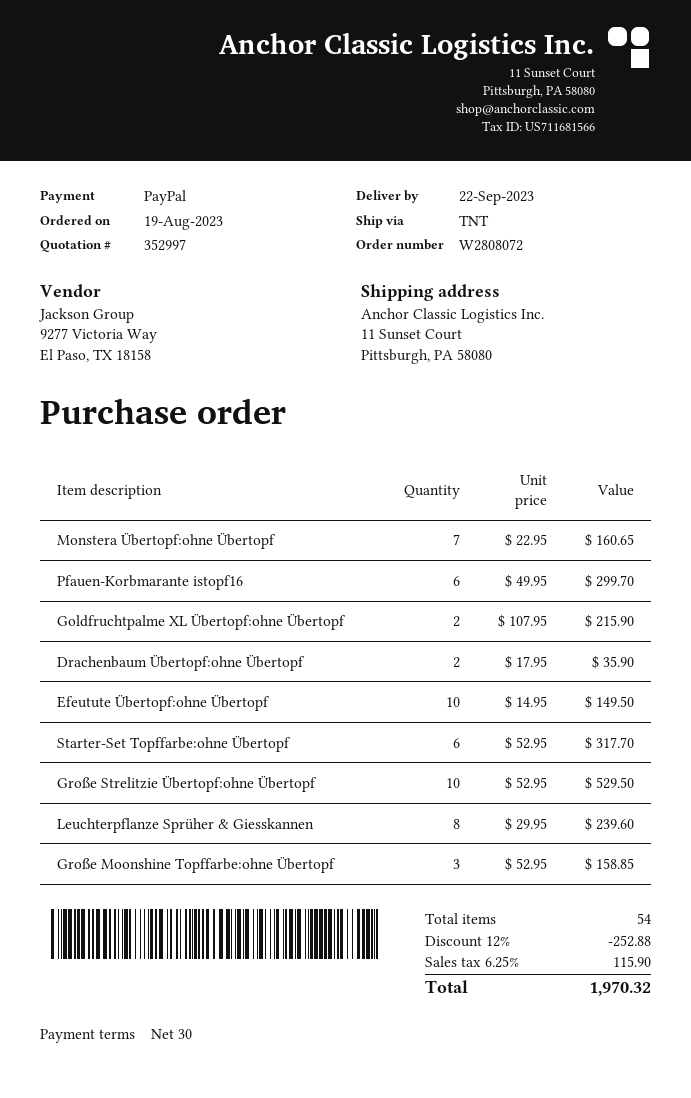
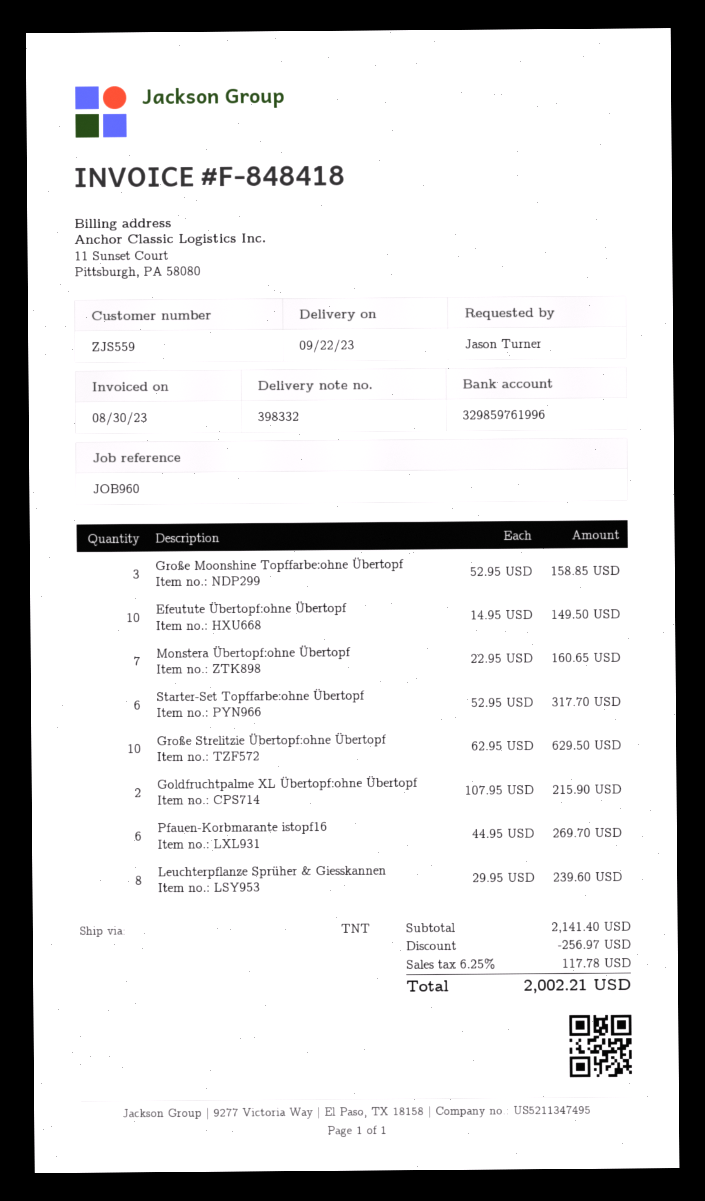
Pfauen-Korbmarante istopf16: 6 x 49.95 = 299.70 -> 6 x 44.95 = 269.70
Drachenbaum Übertopf:ohne Übertopf: 2 x 17.95 = 35.90 -> none
Große Strelitzie Übertopf:ohne Übertopf: 10 x 52.95 = 529.50 -> 10 x 62.95 = 629.50
discount: 252.88 -> 256.97
tax: 6.25% = 115.90 -> 6.25% = 117.78
total: 1970.32 -> 2002.21

